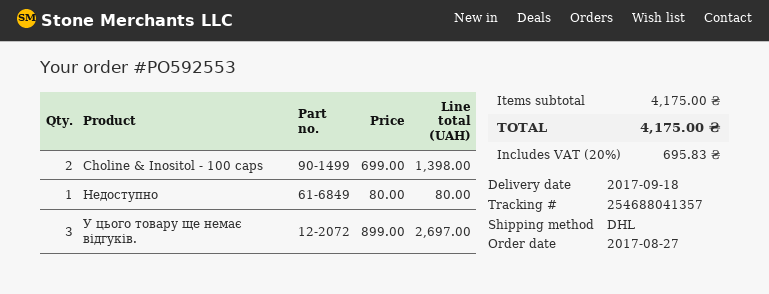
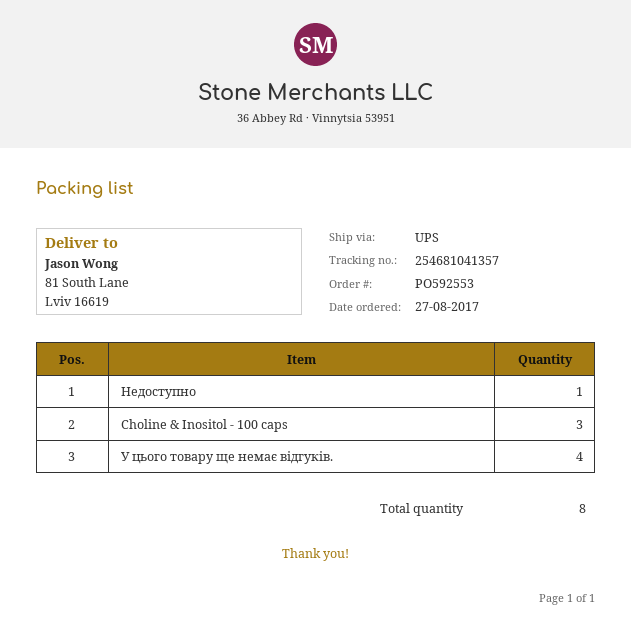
shipping method: DHL -> UPS
tracking number: 254688041357 -> 254681041357
Choline & Inositol - 100 caps: 2 -> 3
У цього товару ще немає відгуків.: 3 -> 4

